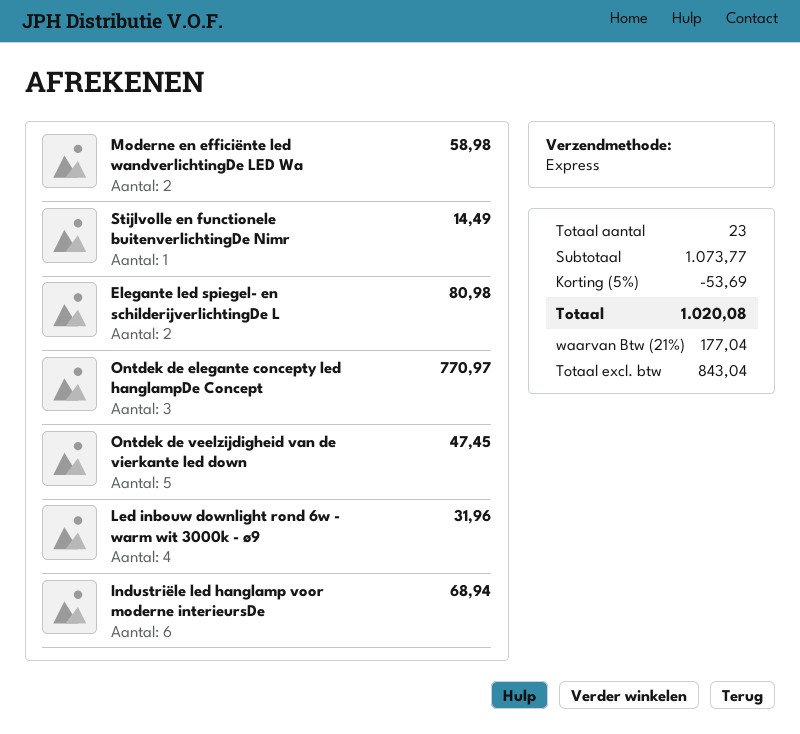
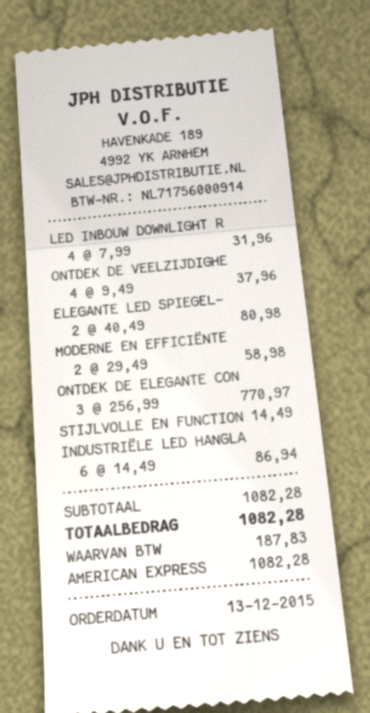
Ontdek de veelzijdigheid van de vierkante led down: 5 for 47.45 -> 4 for 37.96
Industriële led hanglamp voor moderne interieursDe: 6 for 68.94 -> 6 for 86.94
subtotal: 1073.77 -> 1082.28
discount: 5% = 53.69 -> none
tax: 177.04 -> 187.83
total: 1020.08 -> 1082.28

